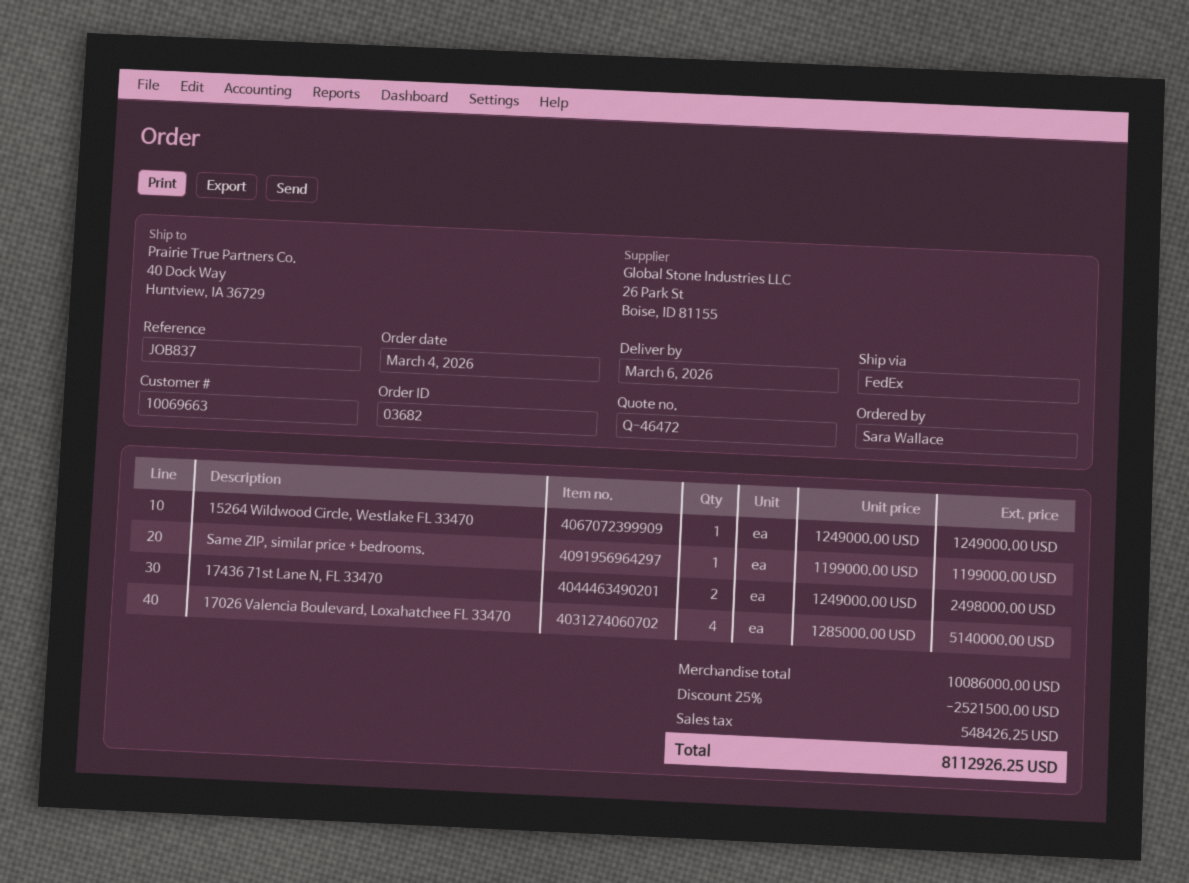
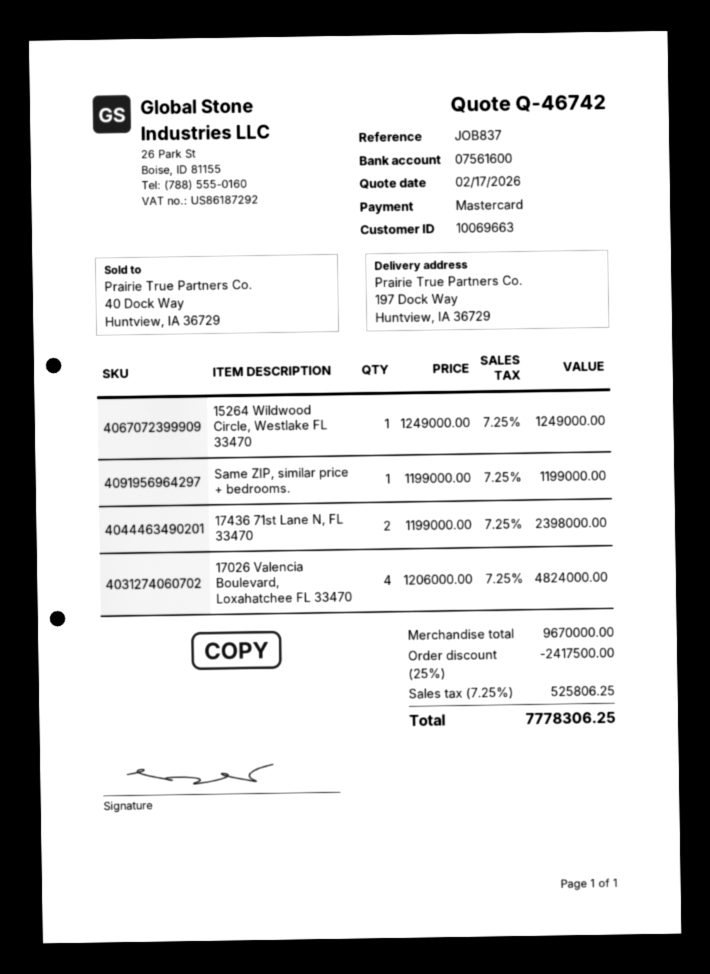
quote number: Q-46472 -> Q-46742
ship to: 40 Dock Way, Huntview, IA 36729 -> 197 Dock Way, Huntview, IA 36729
17436 71st Lane N, FL 33470: 2 x 1249000.00 = 2498000.00 -> 2 x 1199000.00 = 2398000.00
17026 Valencia Boulevard, Loxahatchee FL 33470: 4 x 1285000.00 = 5140000.00 -> 4 x 1206000.00 = 4824000.00
subtotal: 10086000.00 -> 9670000.00
discount: 25% = 2521500.00 -> 25% = 2417500.00
tax: 548426.25 -> 525806.25
total: 8112926.25 -> 7778306.25

